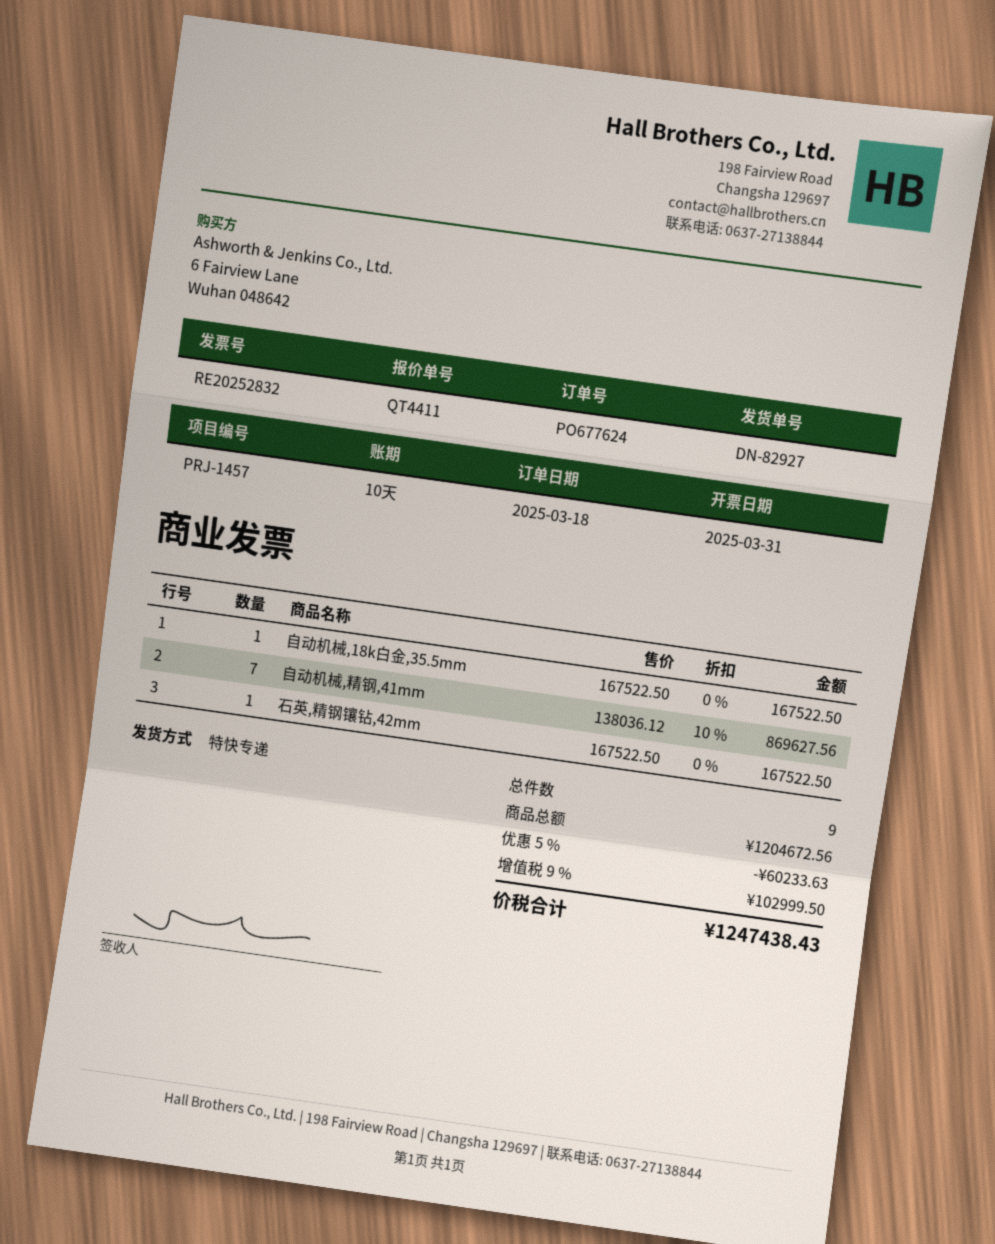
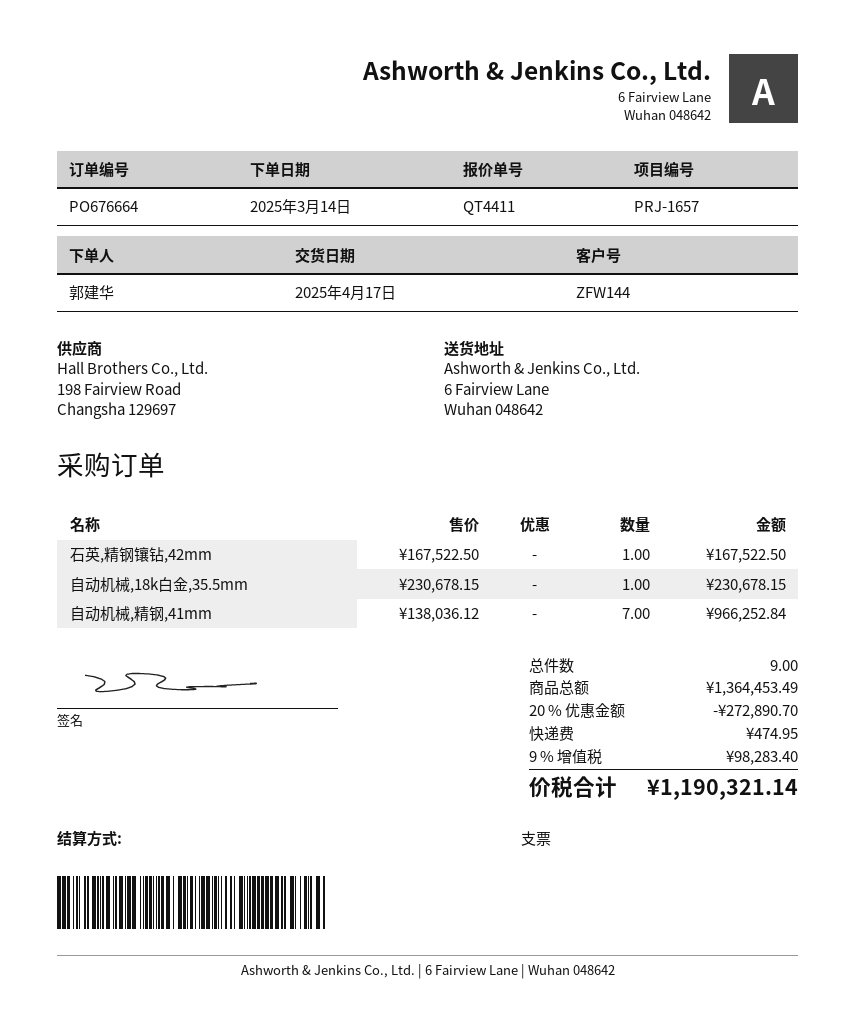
order number: PO677624 -> PO676664
order date: 2025-03-18 -> 2025-03-14
reference: PRJ-1457 -> PRJ-1657
自动机械,18k白金,35.5mm: 1 x 167522.50 = 167522.50 -> 1 x 230678.15 = 230678.15
自动机械,精钢,41mm: 7 x 138036.12 - 10% = 869627.56 -> 7 x 138036.12 = 966252.84
subtotal: 1204672.56 -> 1364453.49
discount: 5% = 60233.63 -> 20% = 272890.70
shipping: none -> 474.95
tax: 9% = 102999.50 -> 9% = 98283.40
total: 1247438.43 -> 1190321.14

